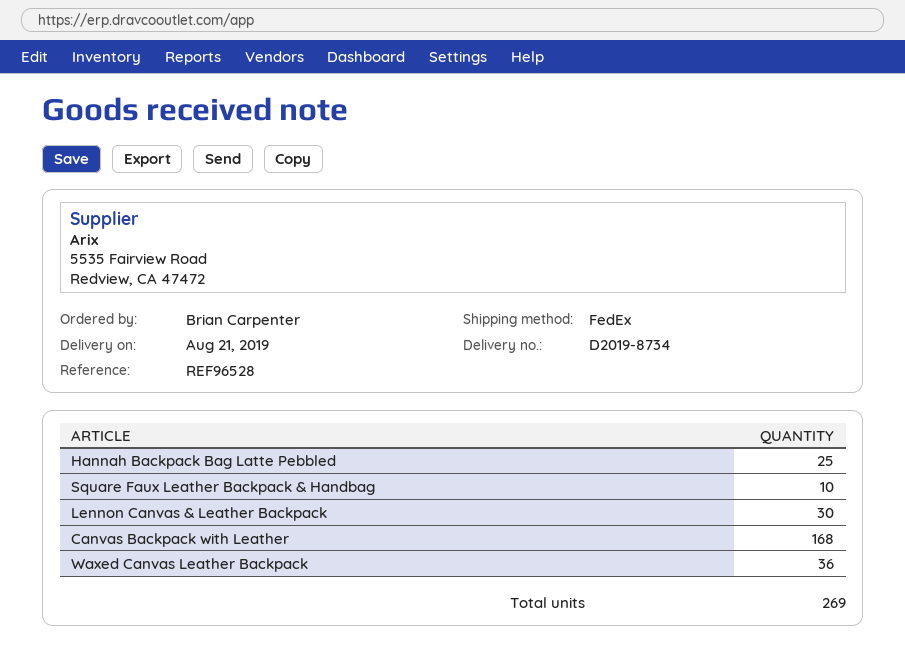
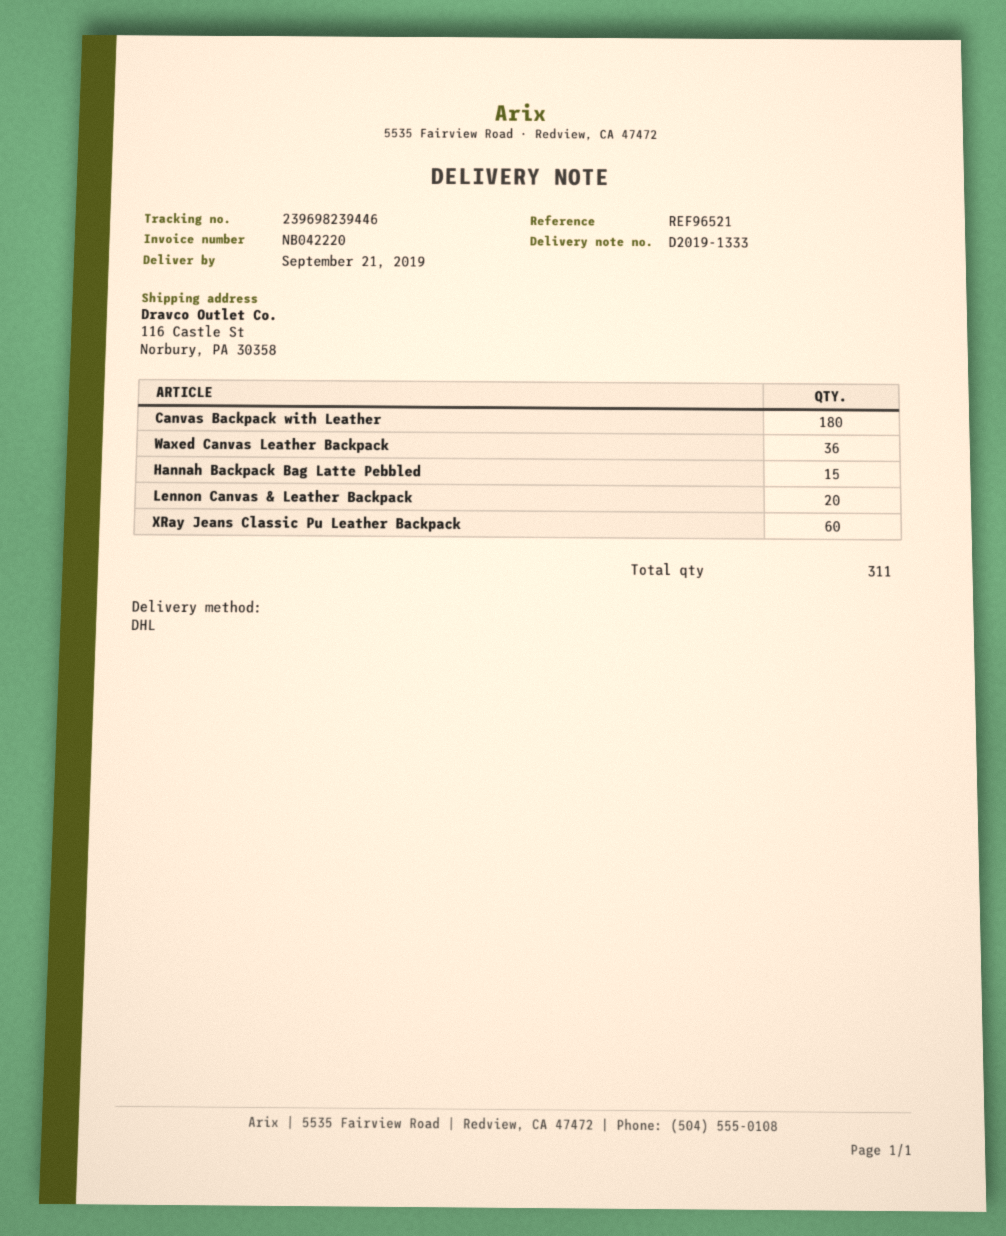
delivery note number: D2019-8734 -> D2019-1333
delivery date: 2019-08-21 -> 2019-09-21
reference: REF96528 -> REF96521
shipping method: FedEx -> DHL
Hannah Backpack Bag Latte Pebbled: 25 -> 15
Square Faux Leather Backpack & Handbag: 10 -> none
Lennon Canvas & Leather Backpack: 30 -> 20
Canvas Backpack with Leather: 168 -> 180
XRay Jeans Classic Pu Leather Backpack: none -> 60
total quantity: 269 -> 311

